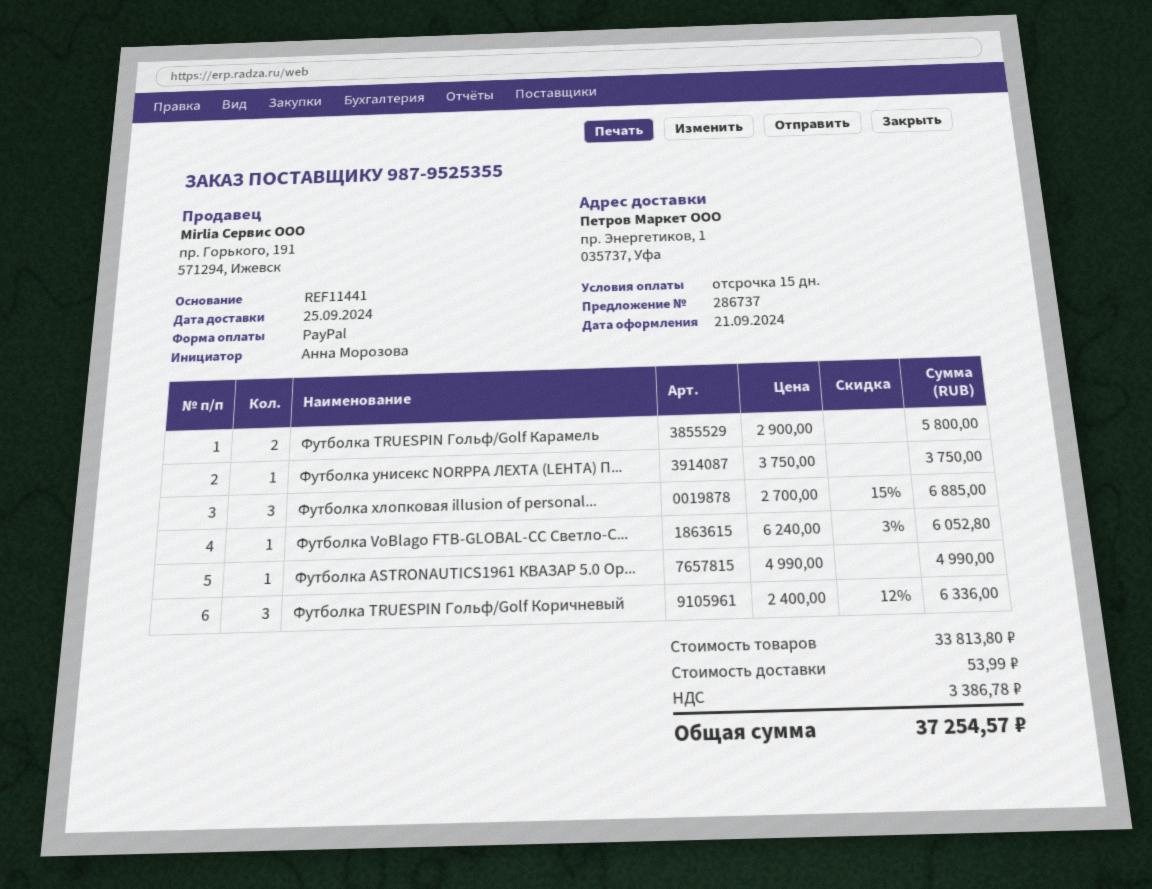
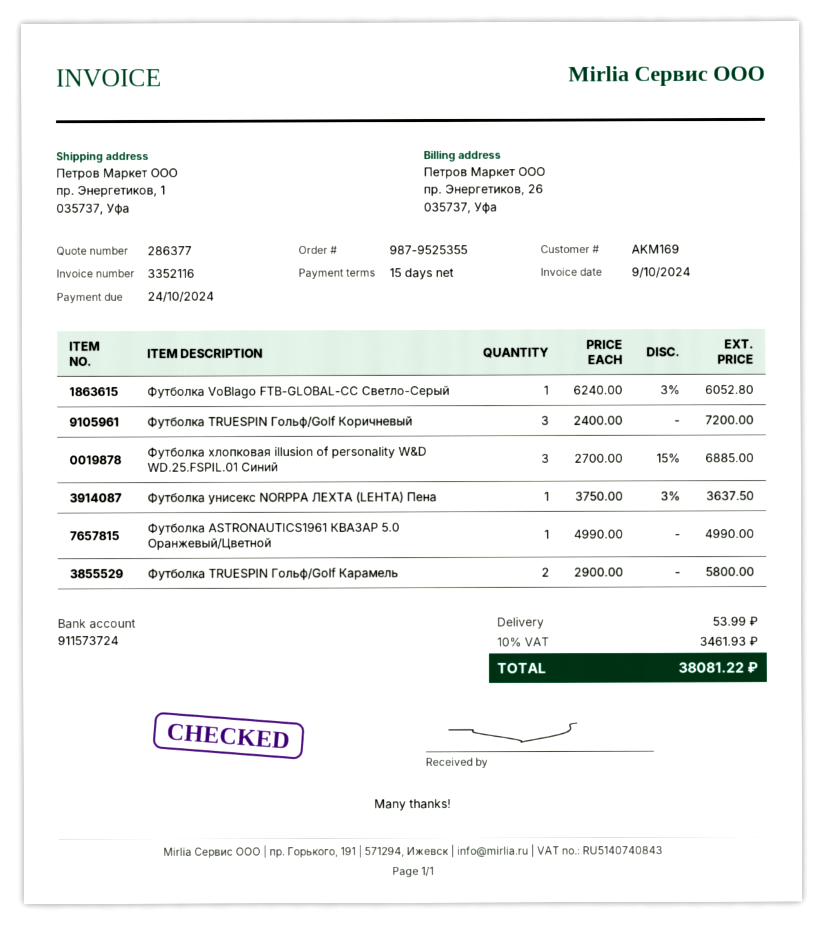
quote number: 286737 -> 286377
Футболка унисекс NORPPA ЛЕХТА (LEHTA) П...: 1 x 3750.00 = 3750.00 -> 1 x 3750.00 - 3% = 3637.50
Футболка TRUESPIN Гольф/Golf Коричневый: 3 x 2400.00 - 12% = 6336.00 -> 3 x 2400.00 = 7200.00
tax: 3386.78 -> 3461.93
total: 37254.57 -> 38081.22

